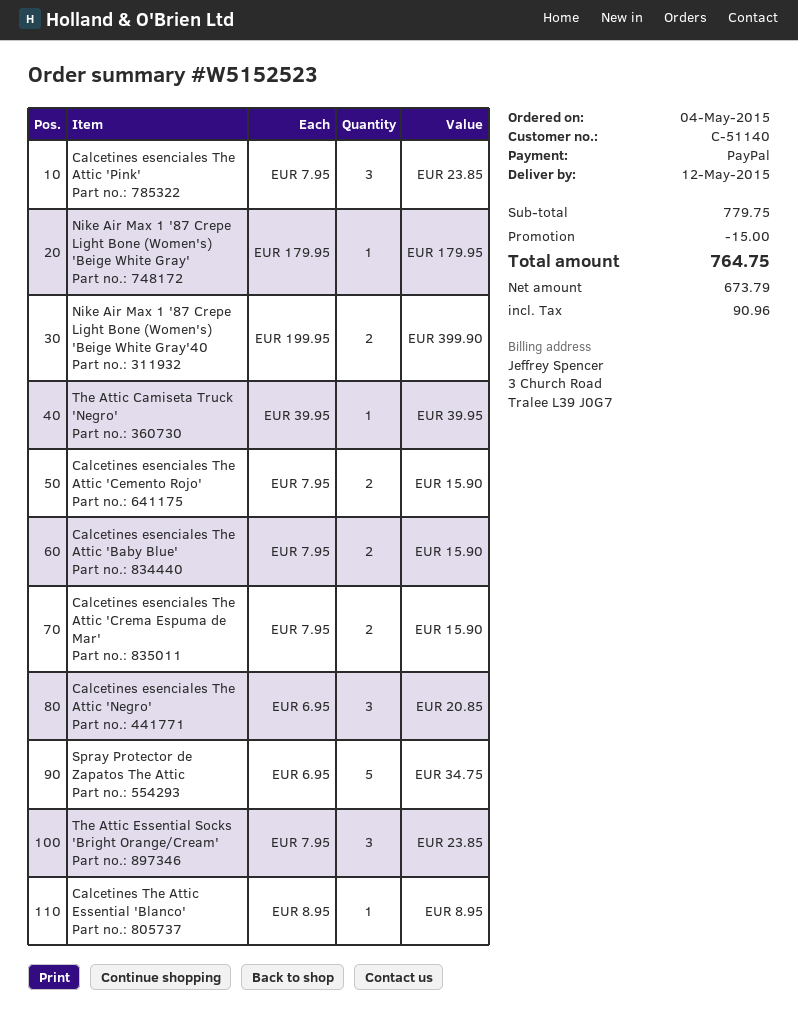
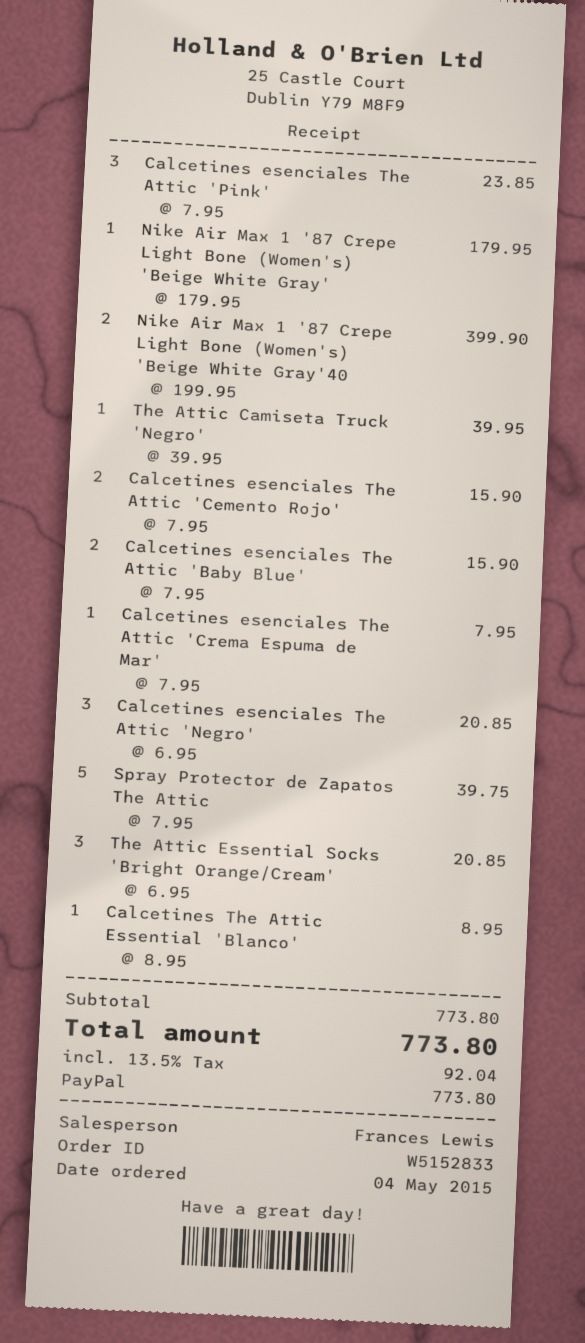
order number: W5152523 -> W5152833
Calcetines esenciales The Attic 'Crema Espuma de Mar': 2 x 7.95 = 15.90 -> 1 x 7.95 = 7.95
Spray Protector de Zapatos The Attic: 5 x 6.95 = 34.75 -> 5 x 7.95 = 39.75
The Attic Essential Socks 'Bright Orange/Cream': 3 x 7.95 = 23.85 -> 3 x 6.95 = 20.85
subtotal: 779.75 -> 773.80
discount: 15.00 -> none
tax: 90.96 -> 92.04
total: 764.75 -> 773.80

